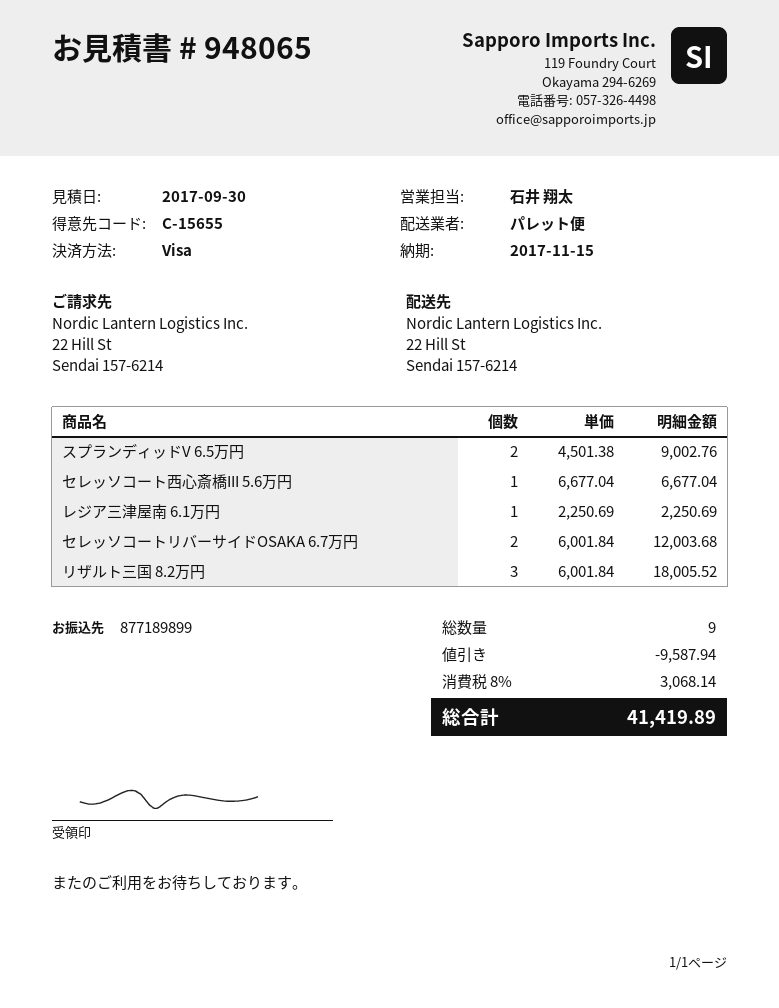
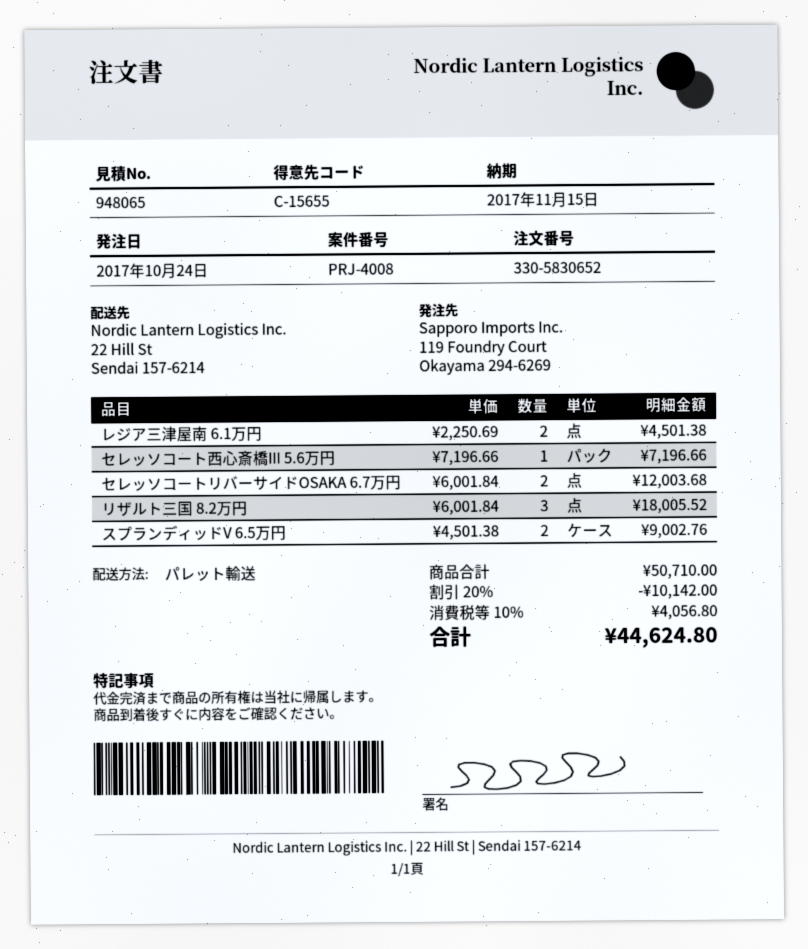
セレッソコート西心斎橋III 5.6万円: 1 x 6677.04 = 6677.04 -> 1 x 7196.66 = 7196.66
レジア三津屋南 6.1万円: 1 x 2250.69 = 2250.69 -> 2 x 2250.69 = 4501.38
discount: 9587.94 -> 10142.00
tax: 8% = 3068.14 -> 10% = 4056.80
total: 41419.89 -> 44624.80

